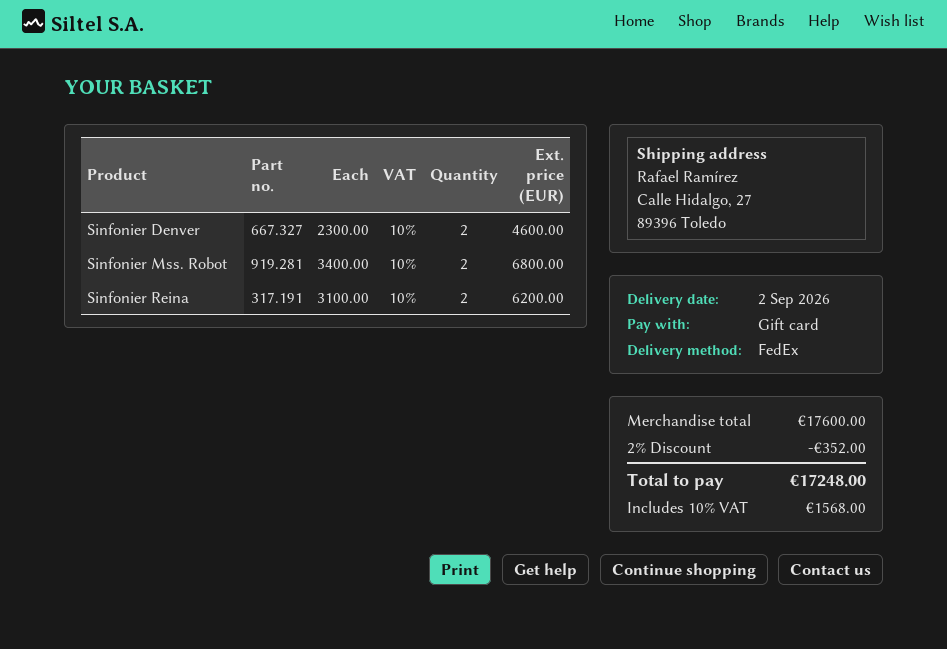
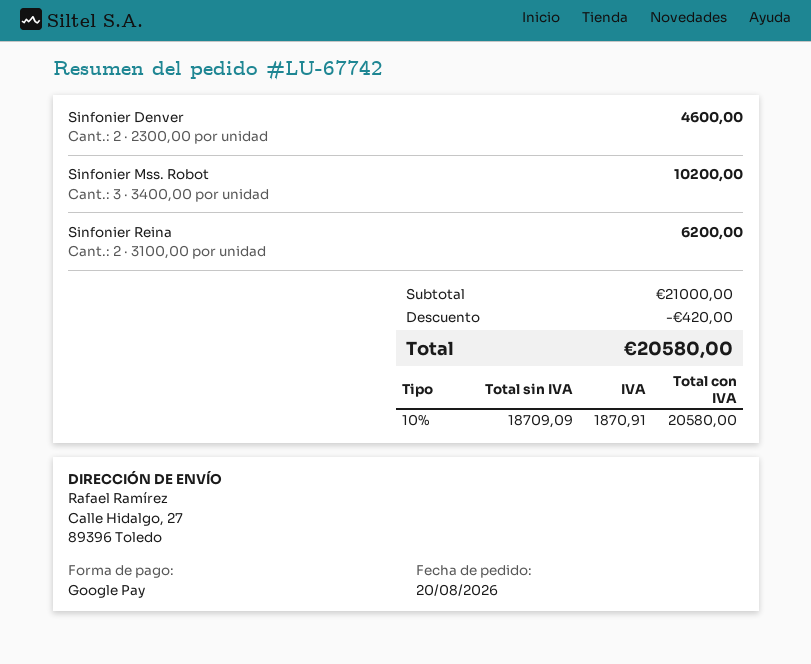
payment method: gift card -> Google Pay
Sinfonier Mss. Robot: 2 x 3400.00 = 6800.00 -> 3 x 3400.00 = 10200.00
subtotal: 17600.00 -> 21000.00
discount: 352.00 -> 420.00
tax: 10% = 1568.00 -> 10% = 1870.91
total: 17248.00 -> 20580.00

